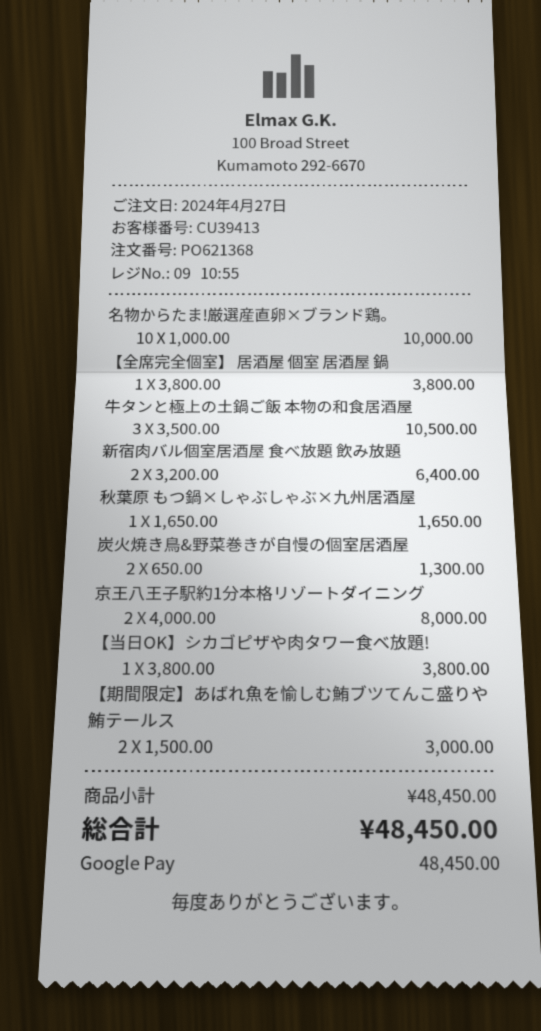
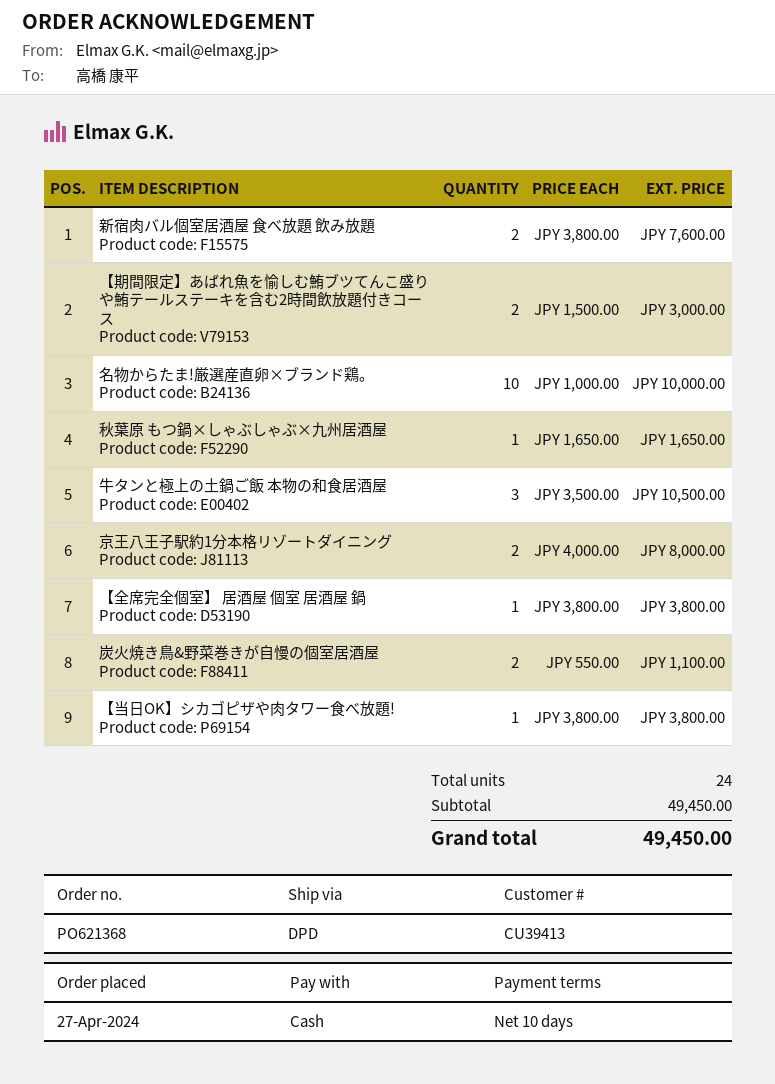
payment method: Google Pay -> cash
新宿肉バル個室居酒屋 食べ放題 飲み放題: 2 x 3200.00 = 6400.00 -> 2 x 3800.00 = 7600.00
炭火焼き鳥&野菜巻きが自慢の個室居酒屋: 2 x 650.00 = 1300.00 -> 2 x 550.00 = 1100.00
subtotal: 48450.00 -> 49450.00
total: 48450.00 -> 49450.00

